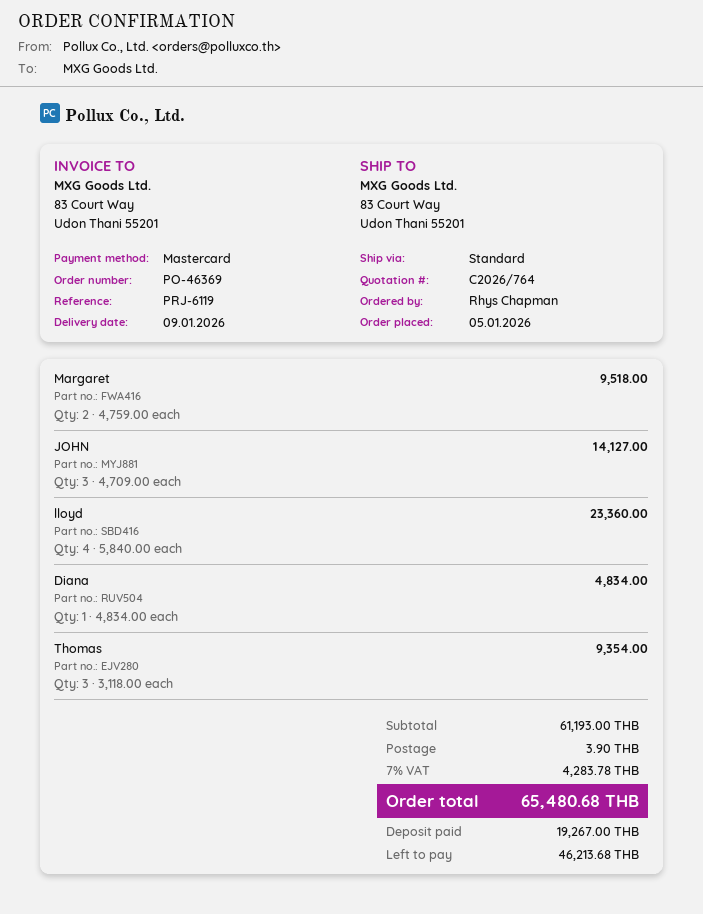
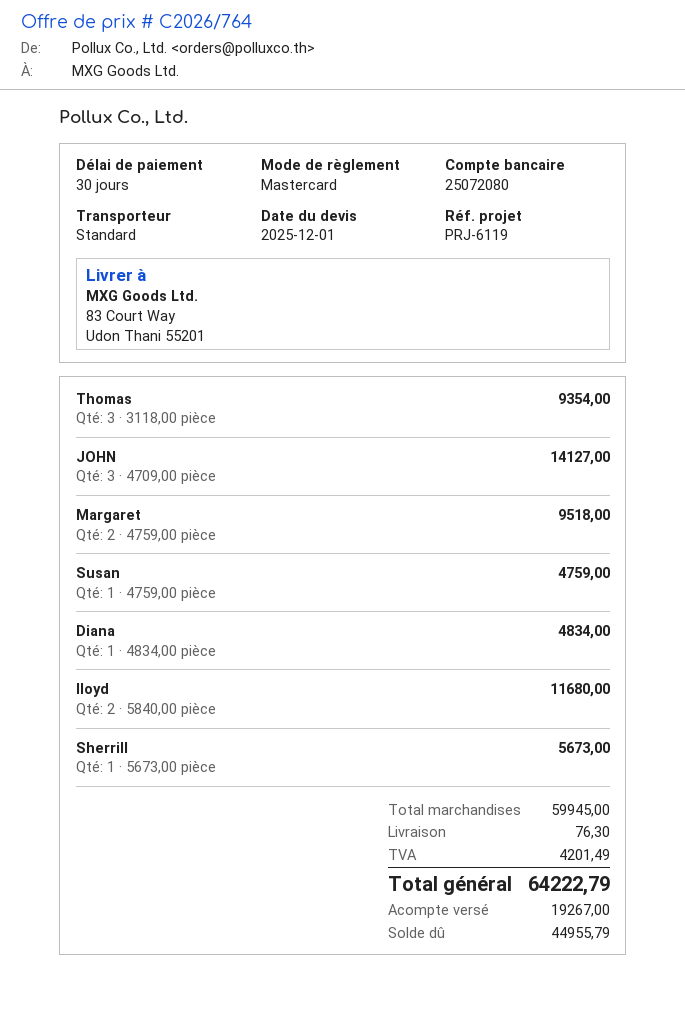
lloyd: 4 x 5840.00 = 23360.00 -> 2 x 5840.00 = 11680.00
Susan: none -> 1 x 4759.00 = 4759.00
Sherrill: none -> 1 x 5673.00 = 5673.00
subtotal: 61193.00 -> 59945.00
shipping: 3.90 -> 76.30
tax: 4283.78 -> 4201.49
total: 65480.68 -> 64222.79
balance: 46213.68 -> 44955.79

